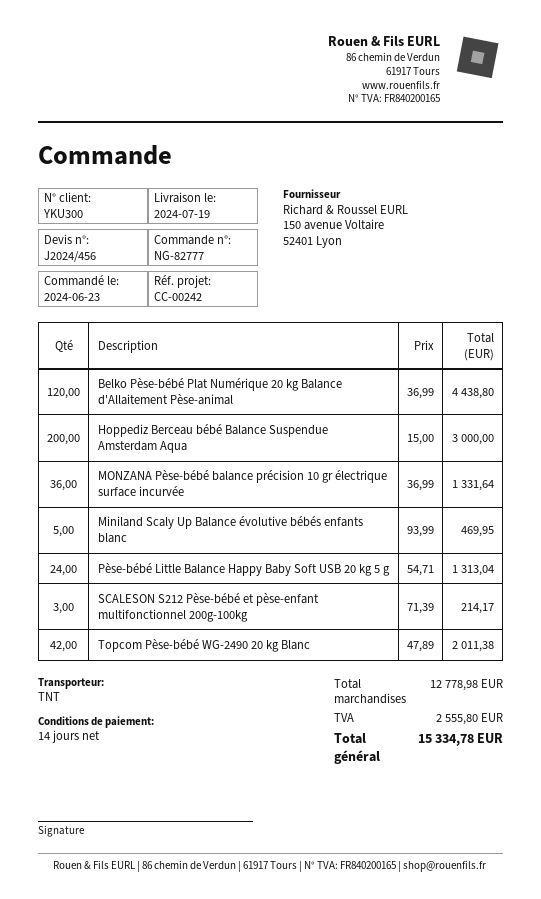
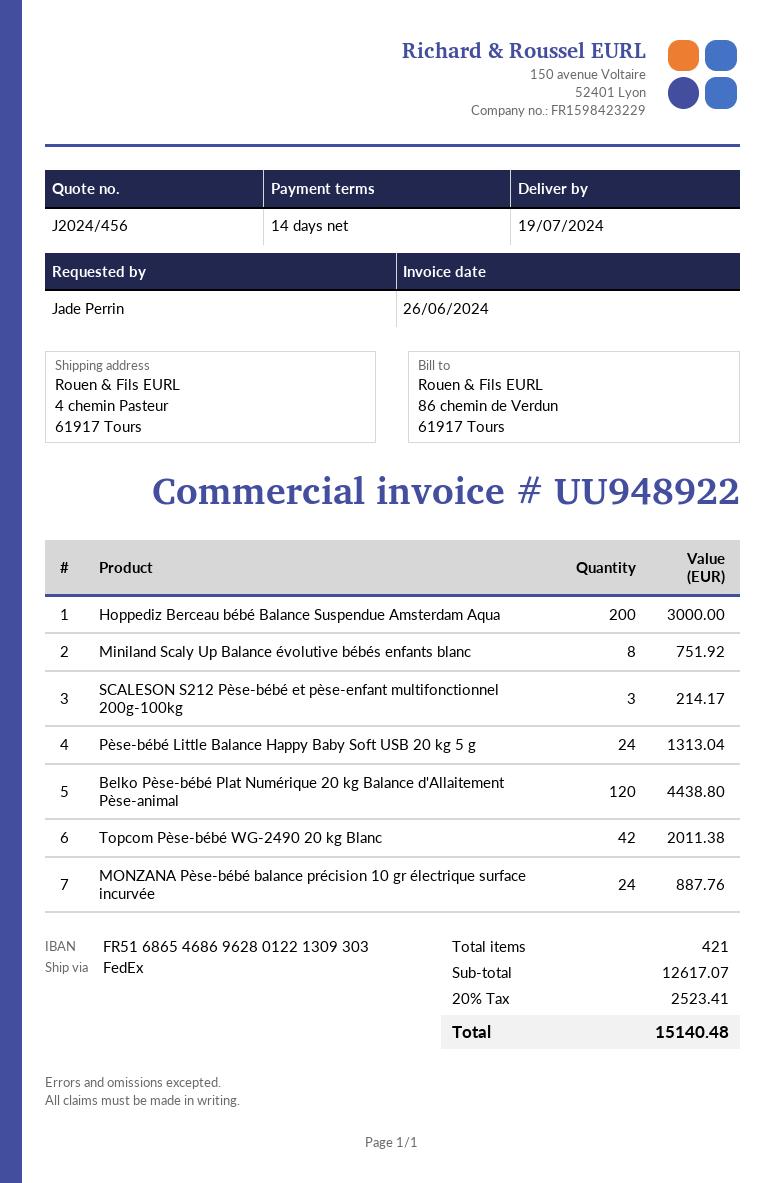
shipping method: TNT -> FedEx
MONZANA Pèse-bébé balance précision 10 gr électrique surface incurvée: 36 for 1331.64 -> 24 for 887.76
Miniland Scaly Up Balance évolutive bébés enfants blanc: 5 for 469.95 -> 8 for 751.92
subtotal: 12778.98 -> 12617.07
tax: 2555.80 -> 2523.41
total: 15334.78 -> 15140.48

